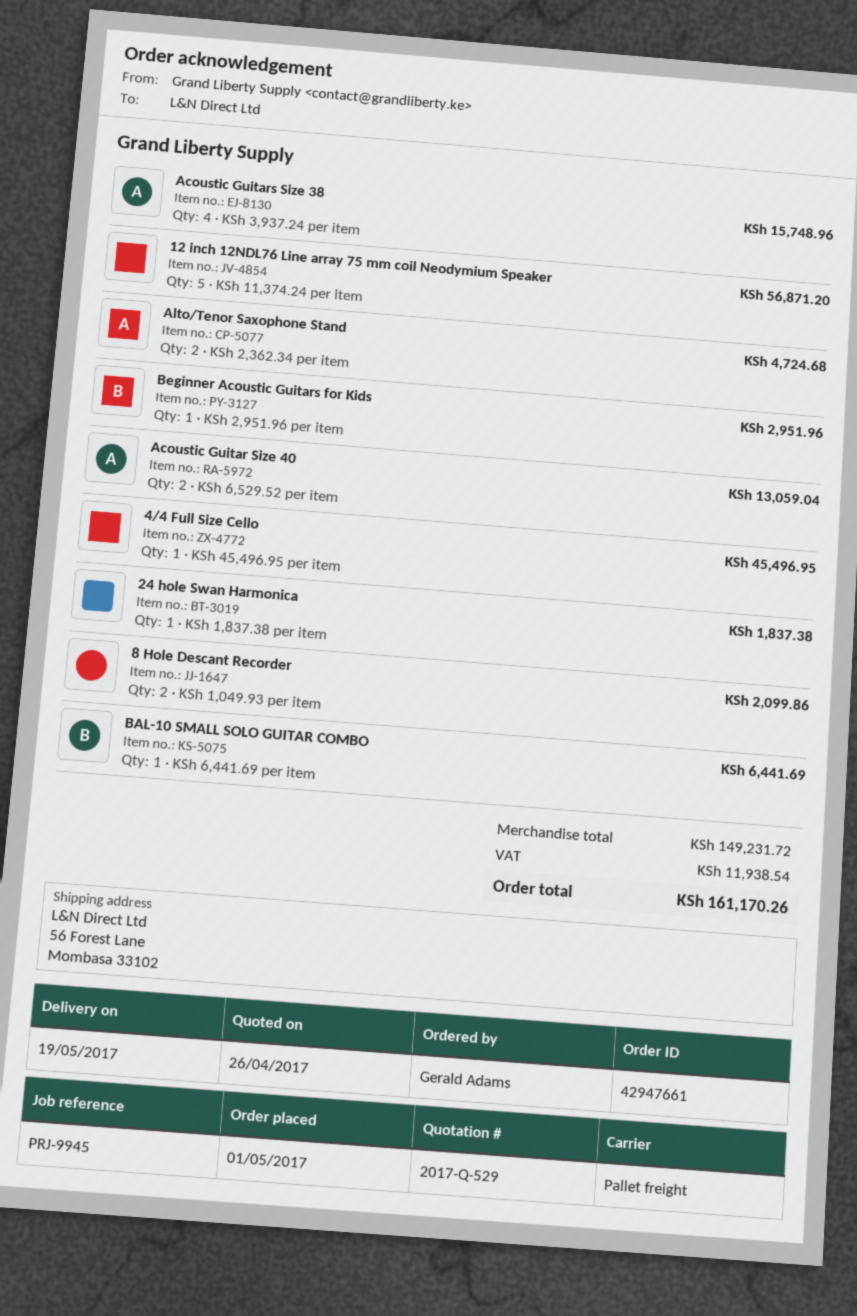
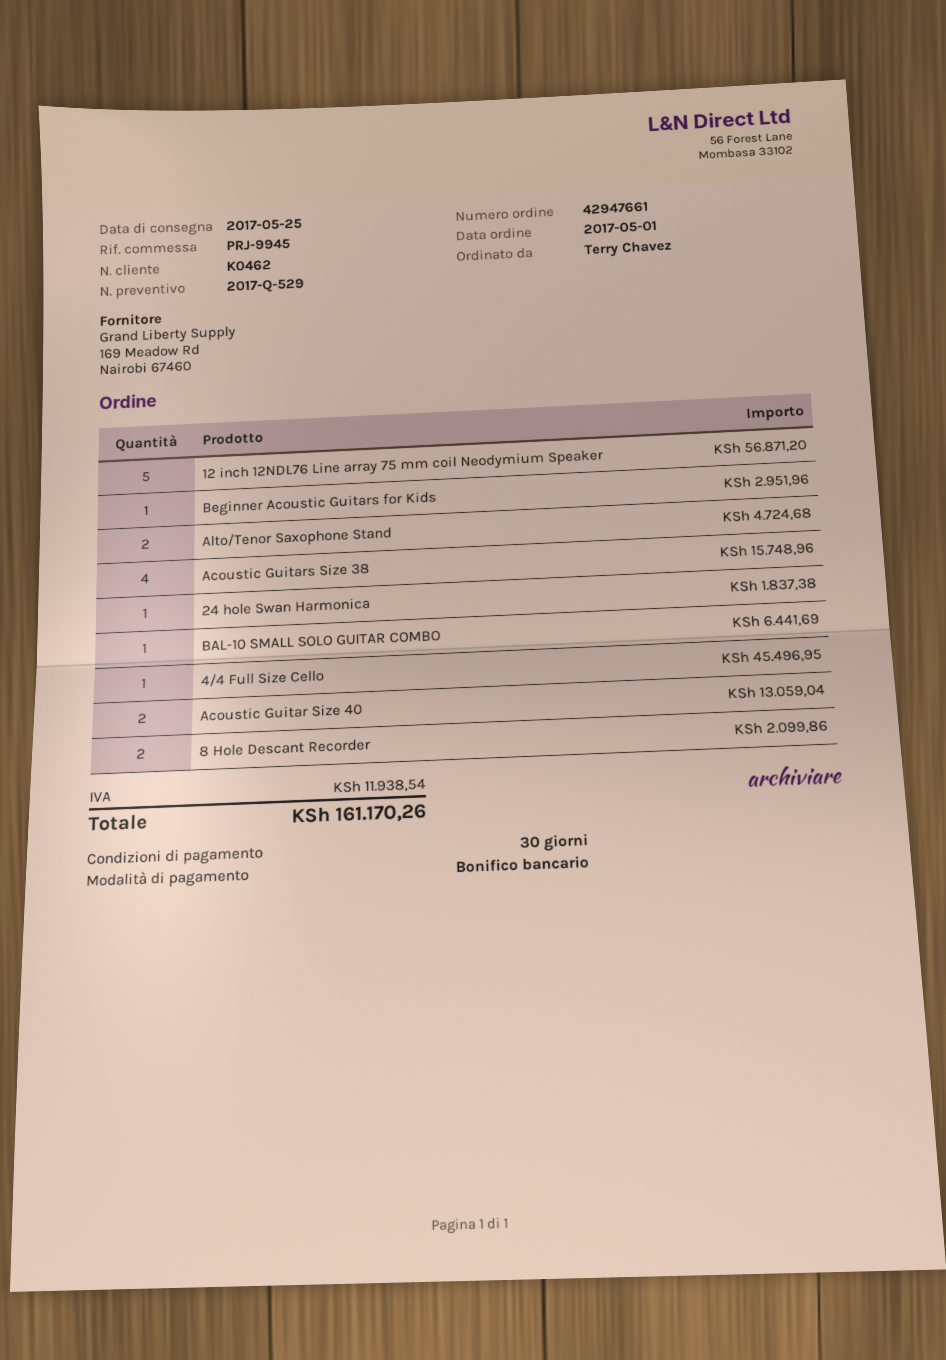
delivery date: 2017-05-19 -> 2017-05-25
ordered by: Gerald Adams -> Terry Chavez

